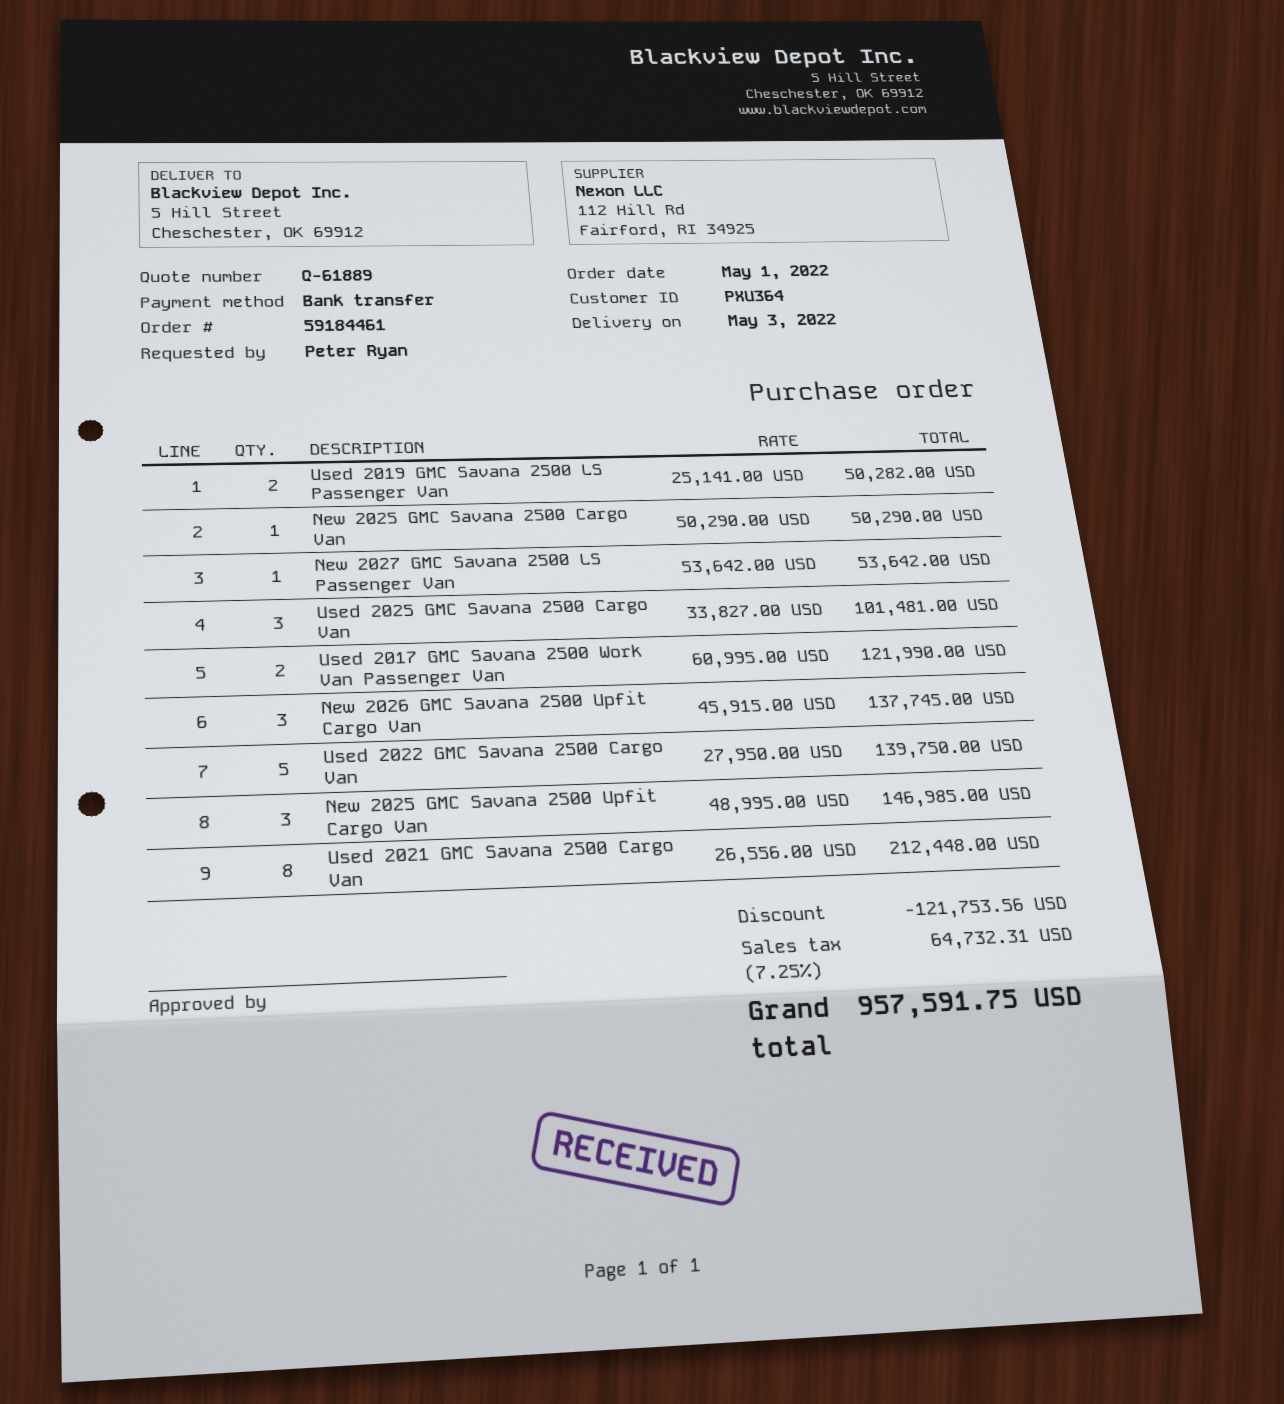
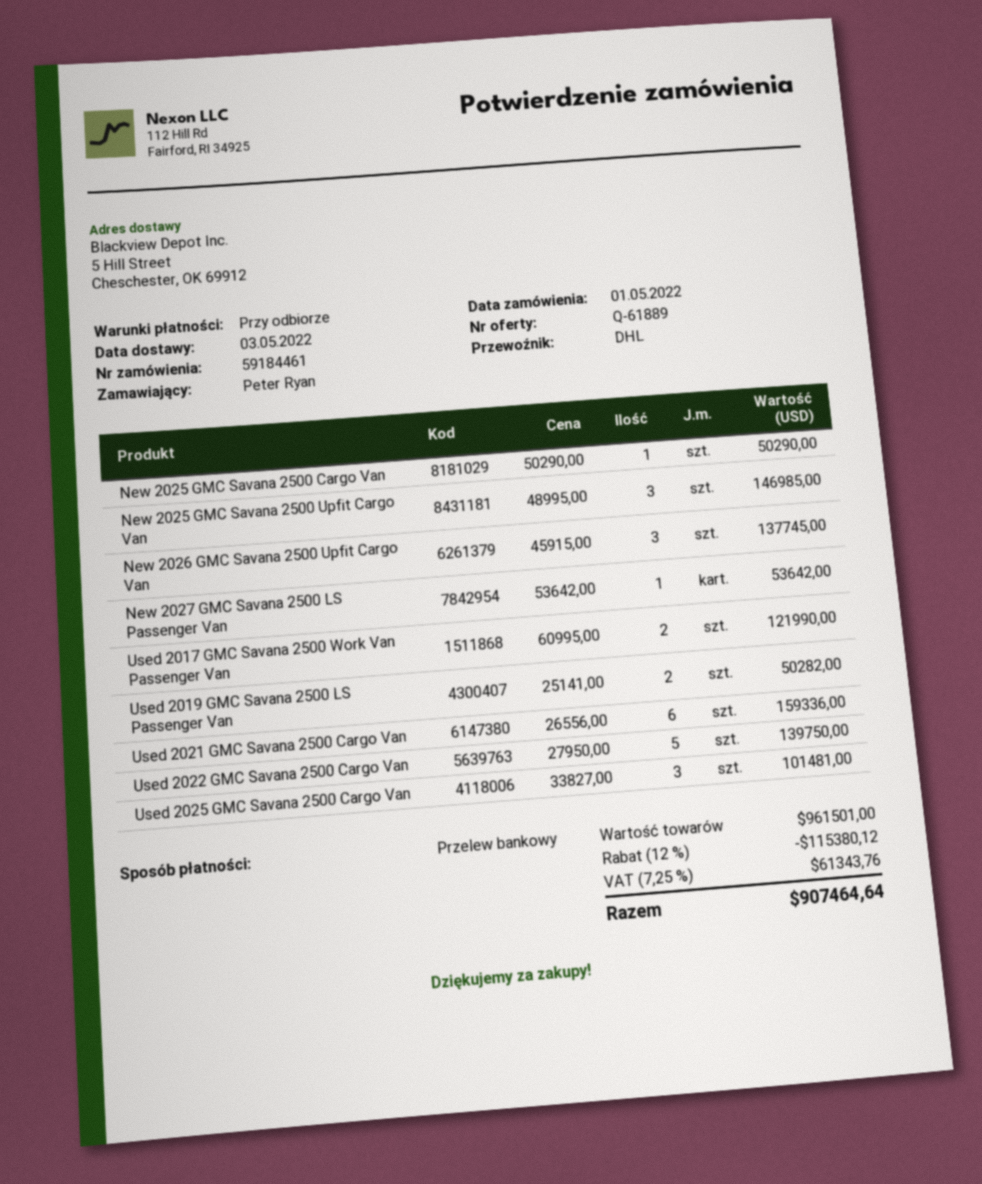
Used 2021 GMC Savana 2500 Cargo Van: 8 x 26556.00 = 212448.00 -> 6 x 26556.00 = 159336.00
discount: 121753.56 -> 115380.12
tax: 7.25% = 64732.31 -> 7.25% = 61343.76
total: 957591.75 -> 907464.64

